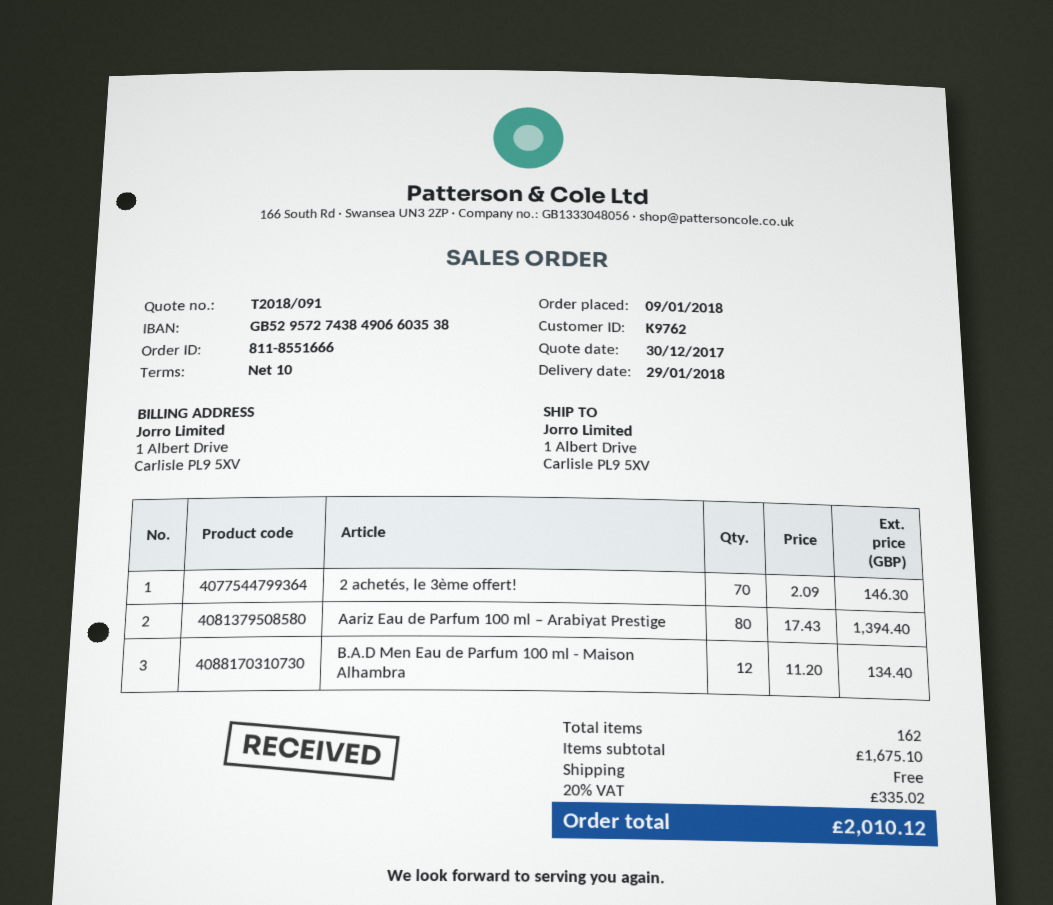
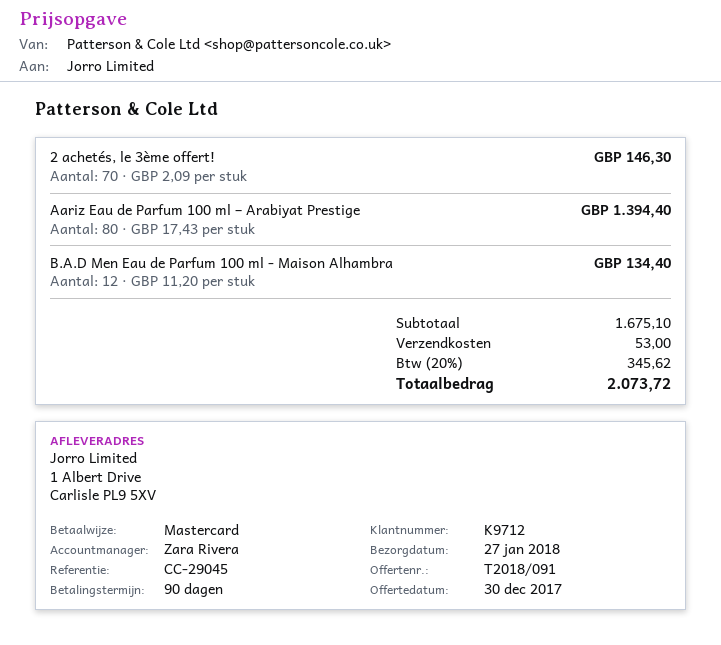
delivery date: 2018-01-29 -> 2018-01-27
payment terms: 10 days -> 90 days
customer number: K9762 -> K9712
shipping: 0.00 -> 53.00
tax: 20% = 335.02 -> 20% = 345.62
total: 2010.12 -> 2073.72

